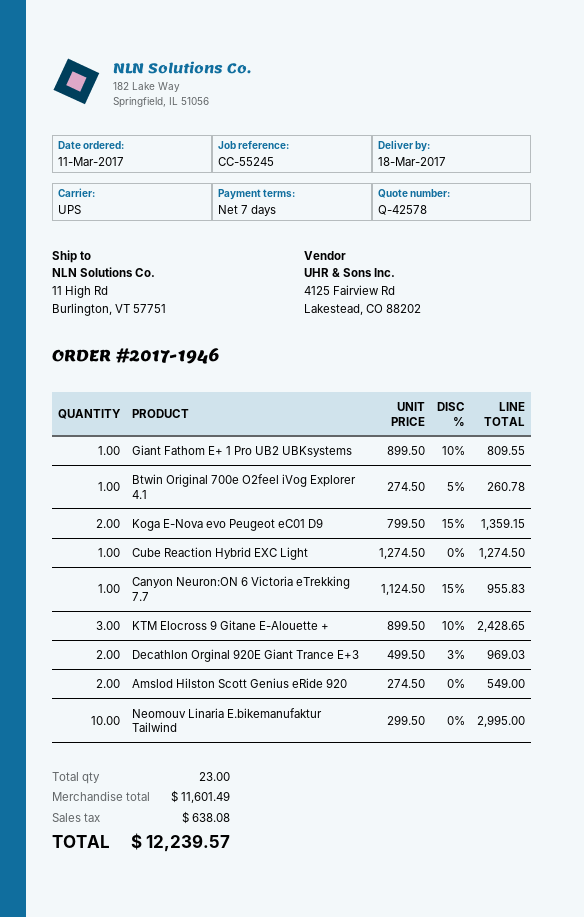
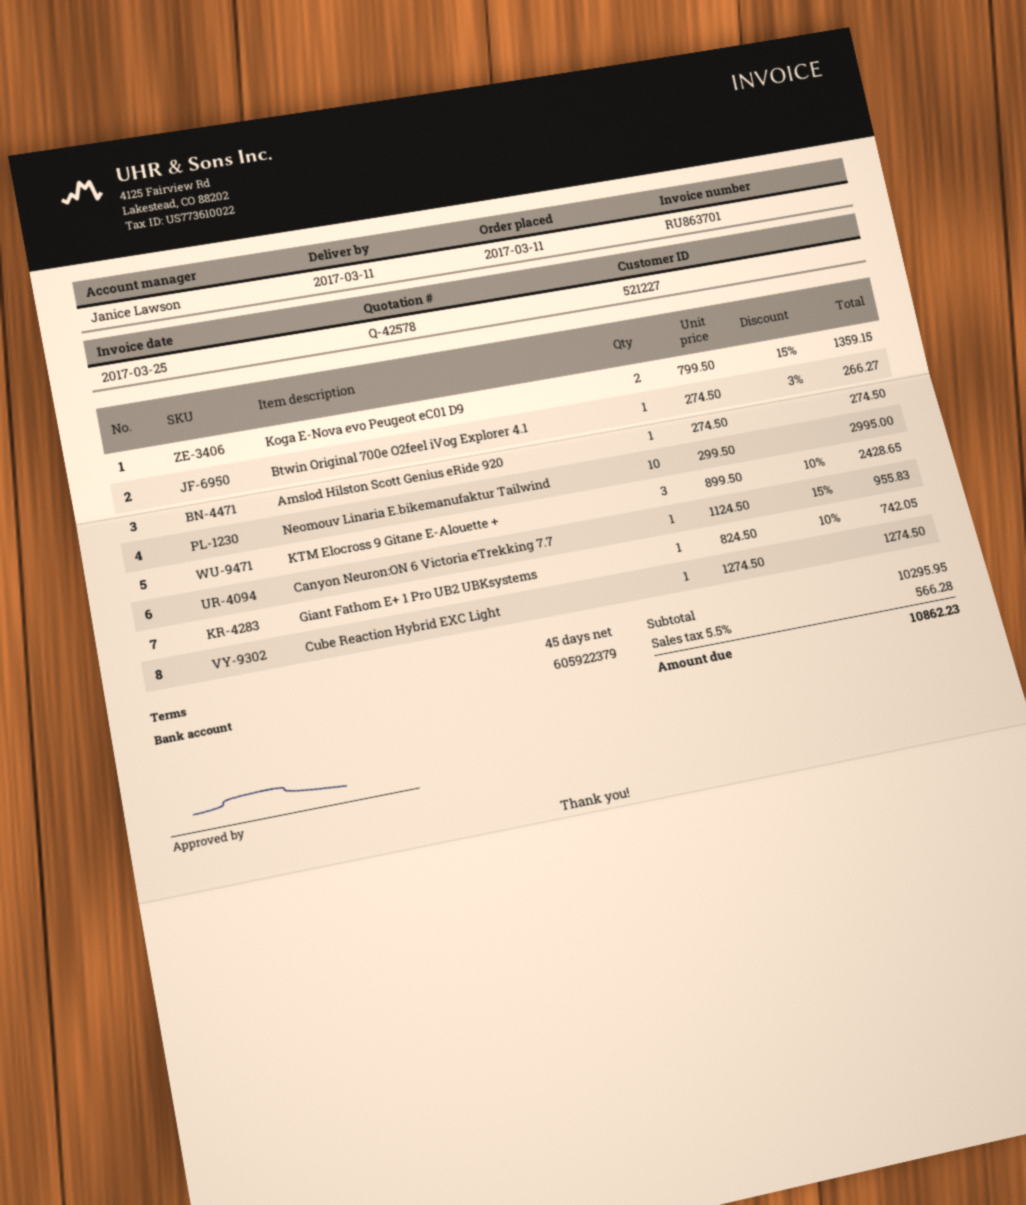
delivery date: 2017-03-18 -> 2017-03-11
payment terms: 7 days -> 45 days
Giant Fathom E+ 1 Pro UB2 UBKsystems: 1 x 899.50 - 10% = 809.55 -> 1 x 824.50 - 10% = 742.05
Btwin Original 700e O2feel iVog Explorer 4.1: 1 x 274.50 - 5% = 260.78 -> 1 x 274.50 - 3% = 266.27
Decathlon Orginal 920E Giant Trance E+3: 2 x 499.50 - 3% = 969.03 -> none
Amslod Hilston Scott Genius eRide 920: 2 x 274.50 = 549.00 -> 1 x 274.50 = 274.50
subtotal: 11601.49 -> 10295.95
tax: 638.08 -> 566.28
total: 12239.57 -> 10862.23

